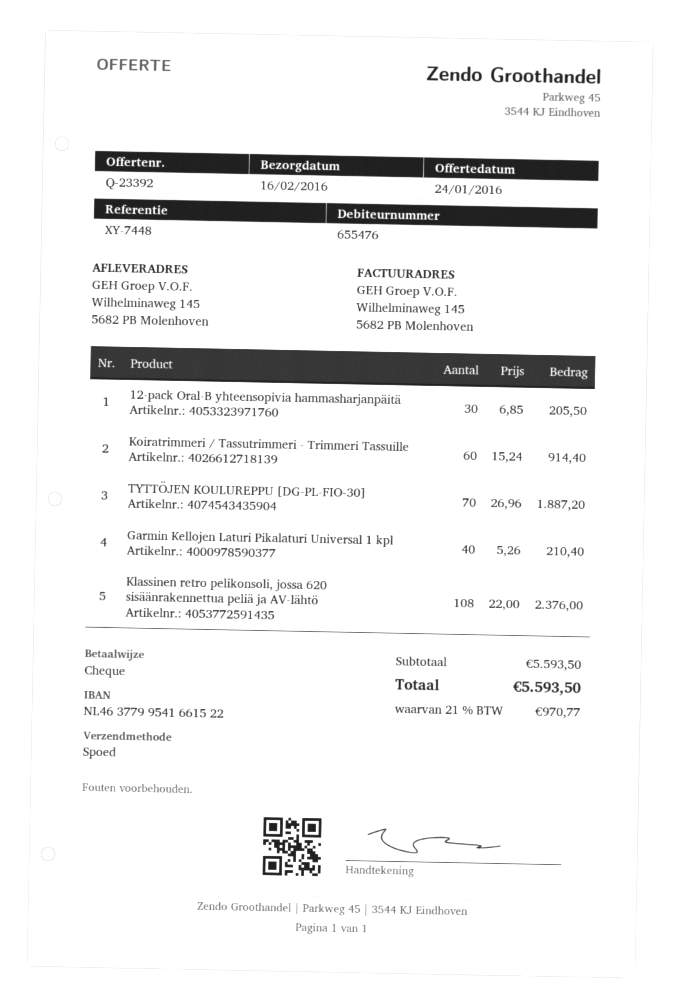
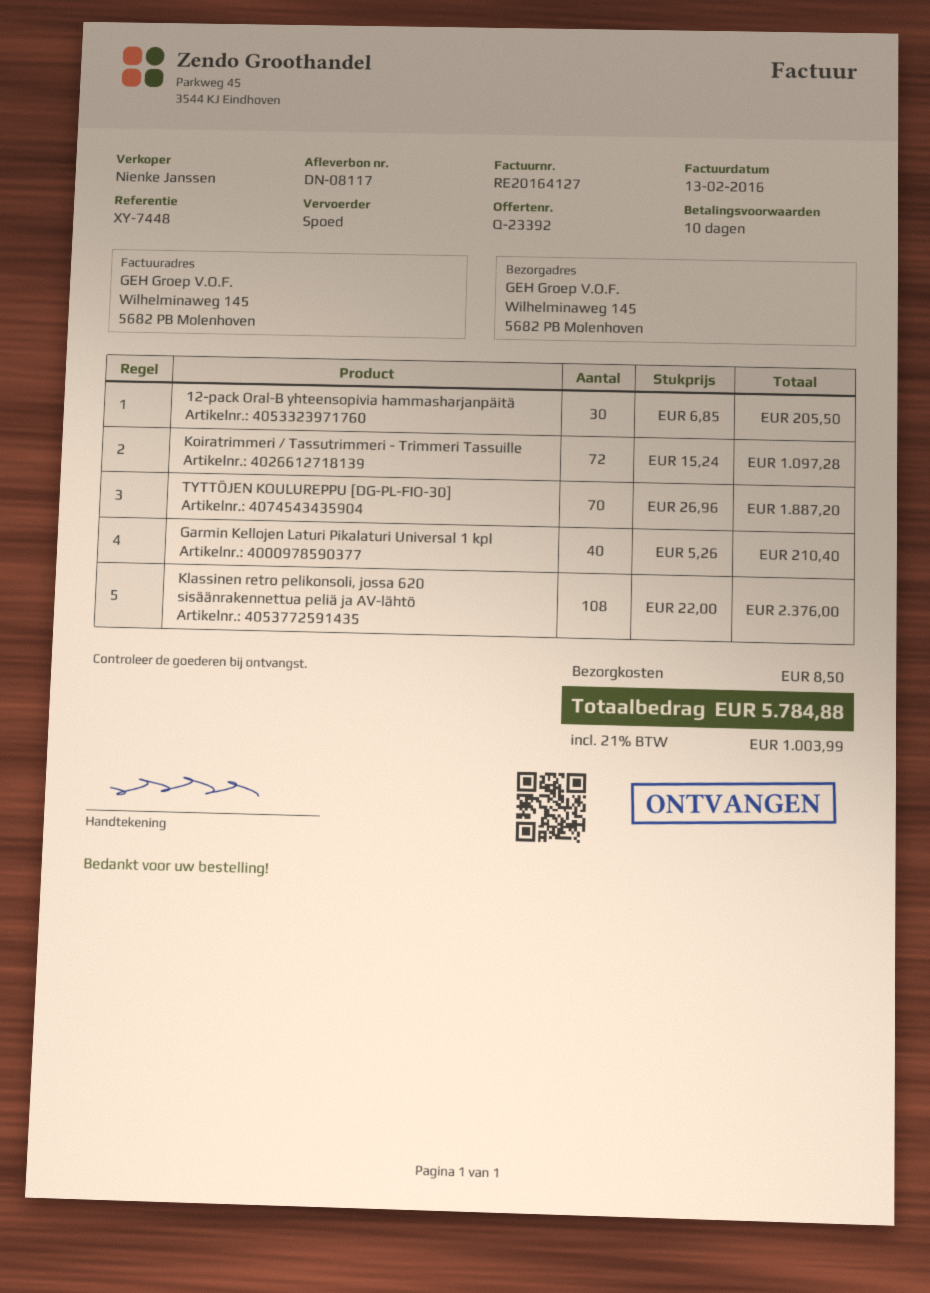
Koiratrimmeri / Tassutrimmeri - Trimmeri Tassuille: 60 x 15.24 = 914.40 -> 72 x 15.24 = 1097.28
shipping: none -> 8.50
tax: 21% = 970.77 -> 21% = 1003.99
total: 5593.50 -> 5784.88

